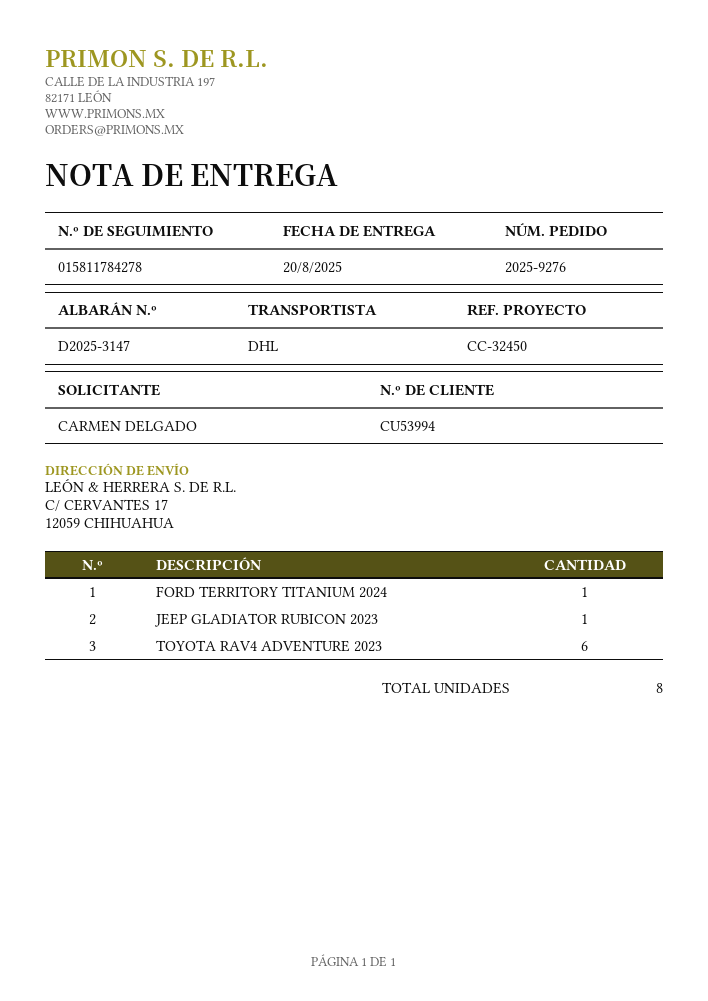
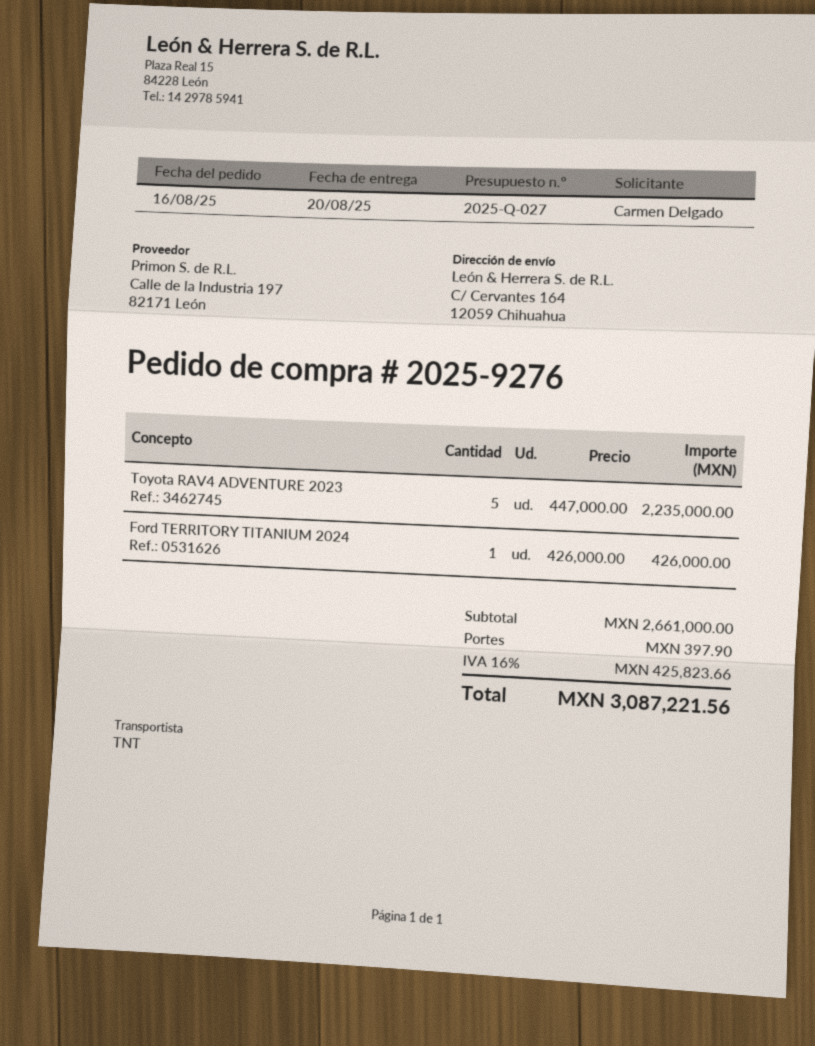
shipping method: DHL -> TNT
ship to: C/ CERVANTES 17, 12059 CHIHUAHUA -> C/ Cervantes 164, 12059 Chihuahua
JEEP GLADIATOR RUBICON 2023: 1 -> none
TOYOTA RAV4 ADVENTURE 2023: 6 -> 5

